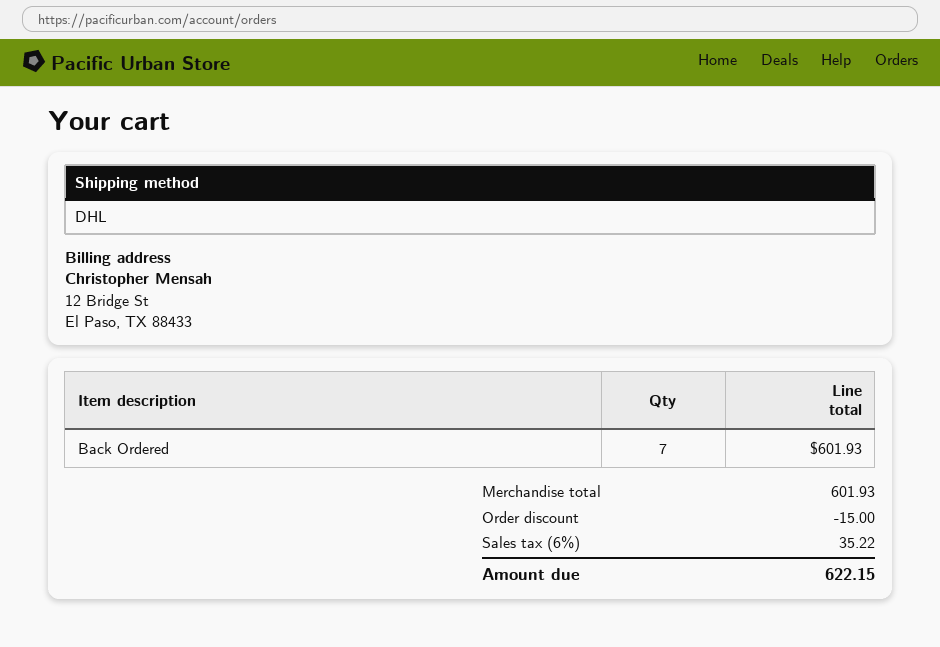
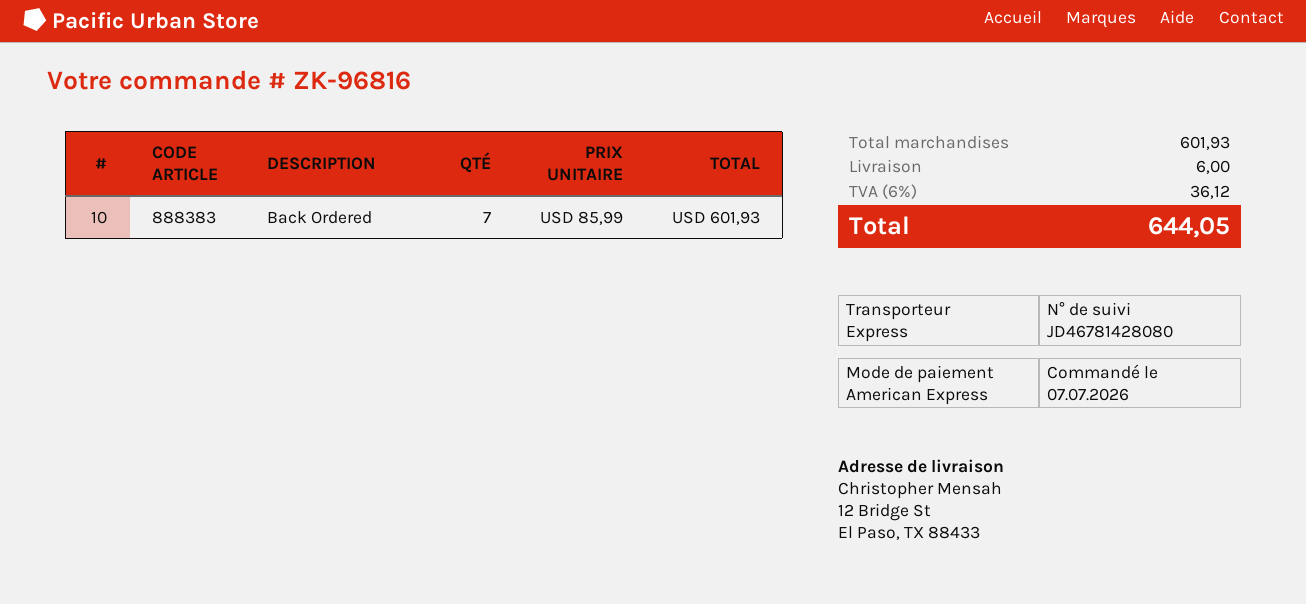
shipping method: DHL -> express
discount: 15.00 -> none
shipping: none -> 6.00
tax: 6% = 35.22 -> 6% = 36.12
total: 622.15 -> 644.05

